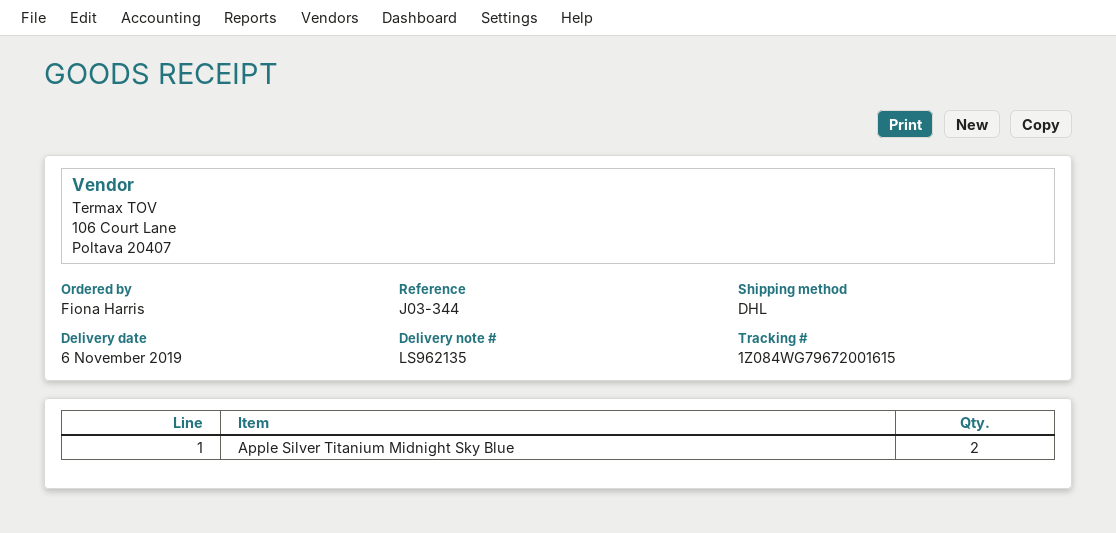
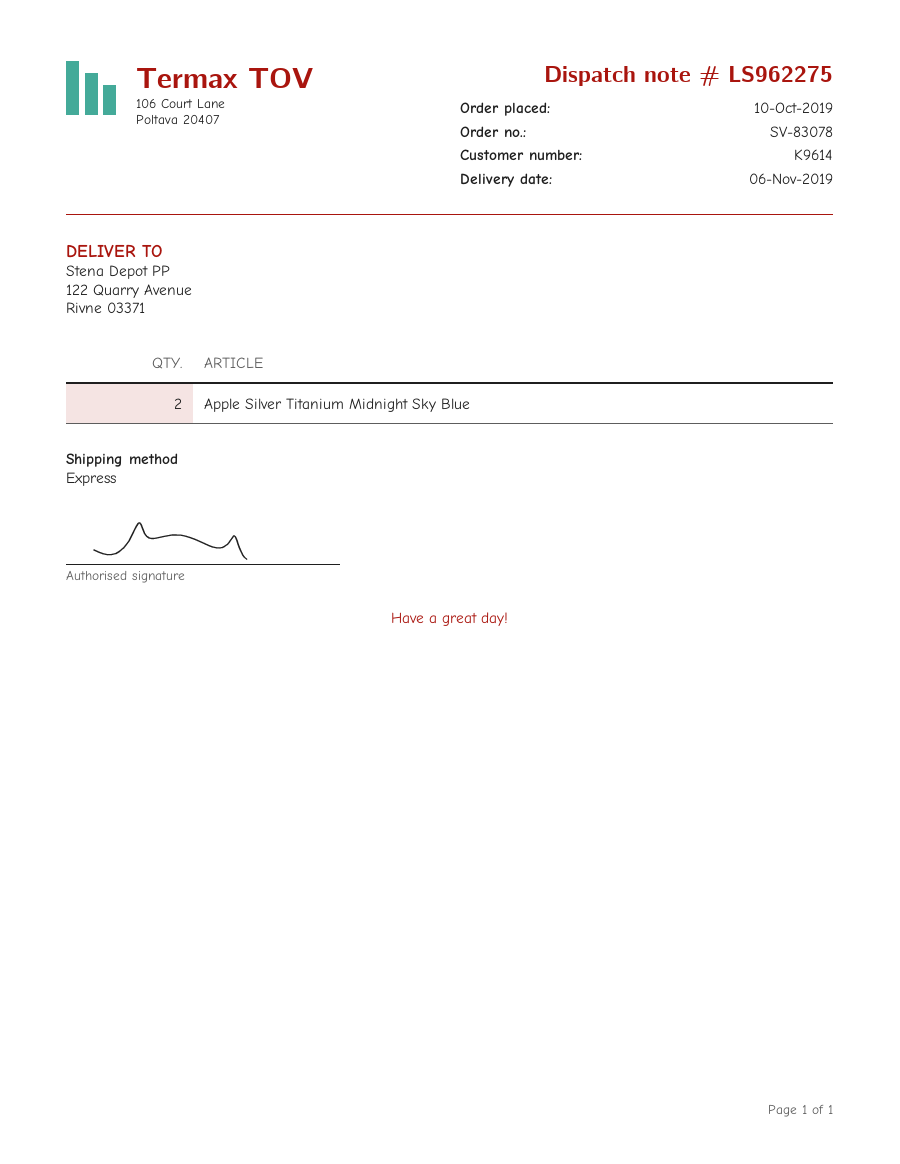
delivery note number: LS962135 -> LS962275
shipping method: DHL -> express

